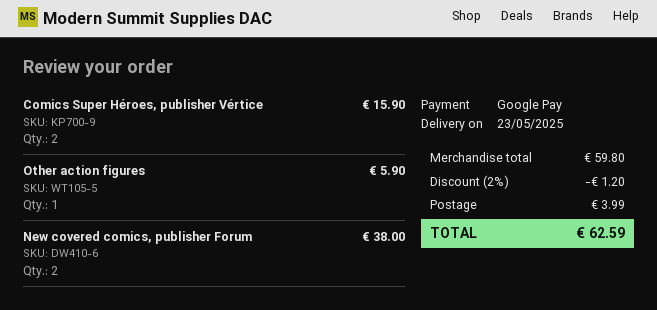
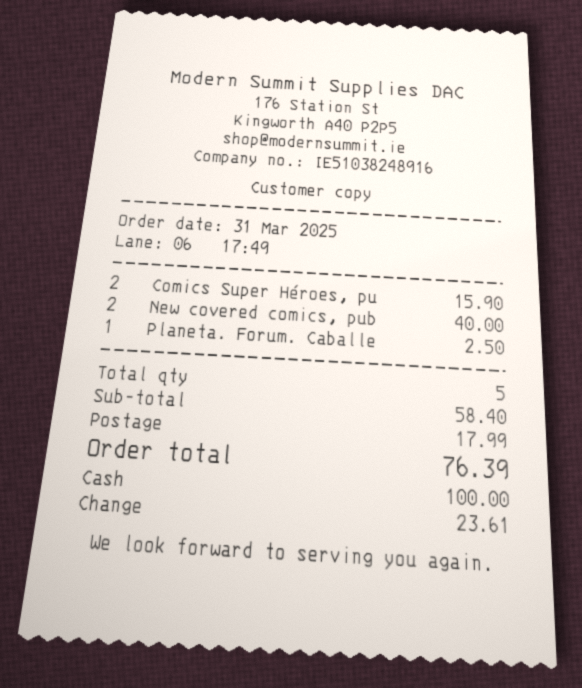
payment method: Google Pay -> cash
Other action figures: 1 for 5.90 -> none
New covered comics, publisher Forum: 2 for 38.00 -> 2 for 40.00
Planeta. Forum. Caballe: none -> 1 for 2.50
subtotal: 59.80 -> 58.40
discount: 2% = 1.20 -> none
shipping: 3.99 -> 17.99
total: 62.59 -> 76.39

